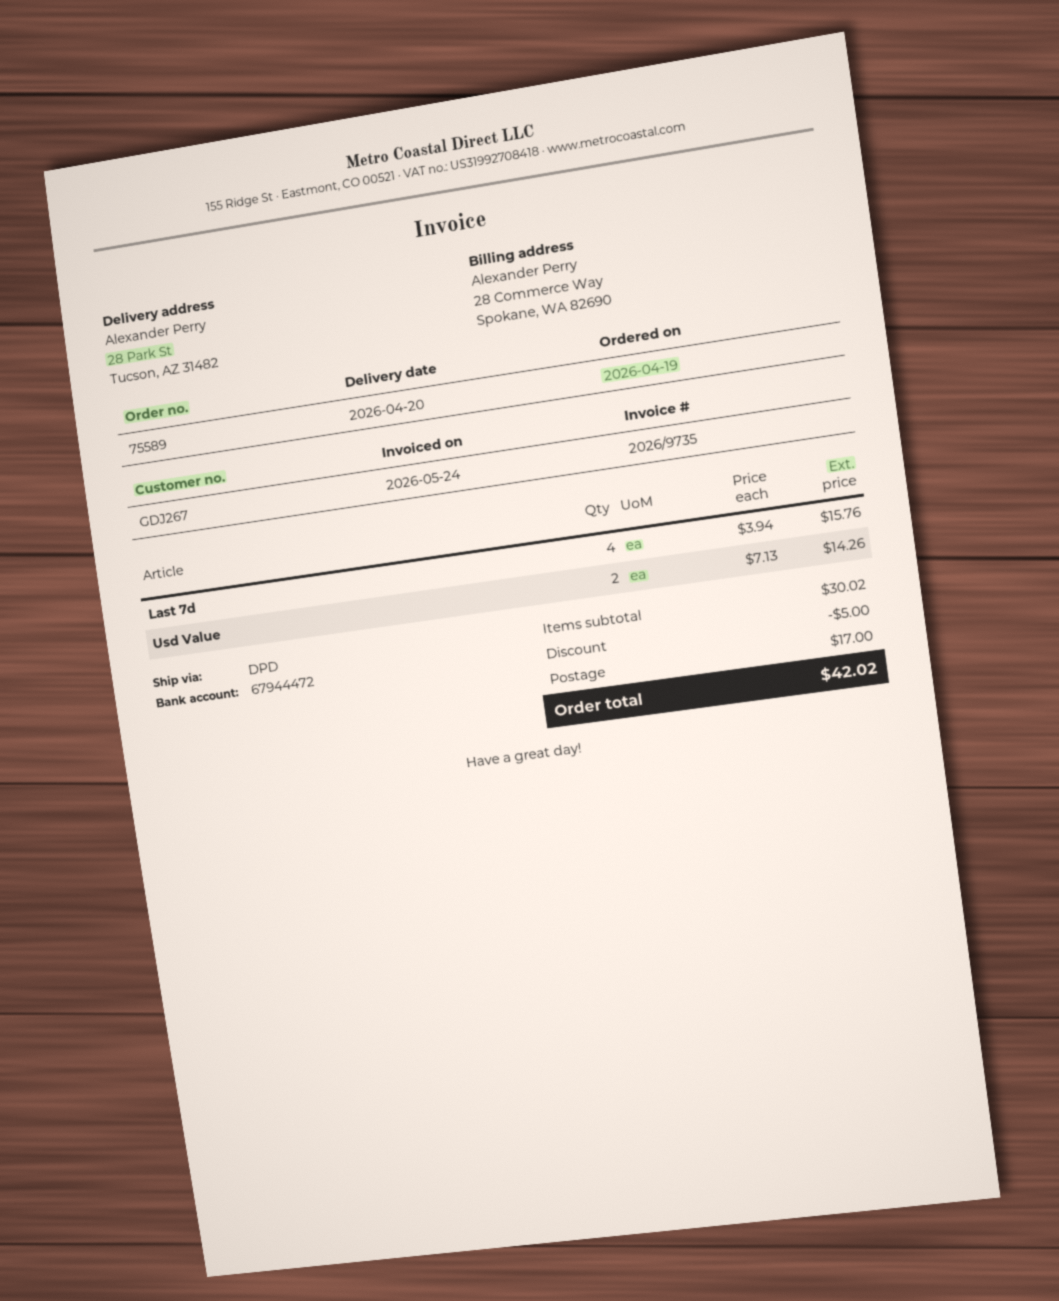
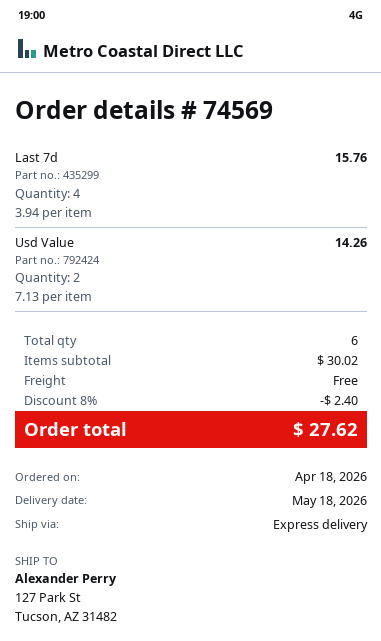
order number: 75589 -> 74569
order date: 2026-04-19 -> 2026-04-18
delivery date: 2026-04-20 -> 2026-05-18
shipping method: DPD -> express
ship to: 28 Park St, Tucson, AZ 31482 -> 127 Park St, Tucson, AZ 31482
discount: 5.00 -> 2.40
shipping: 17.00 -> 0.00
total: 42.02 -> 27.62

